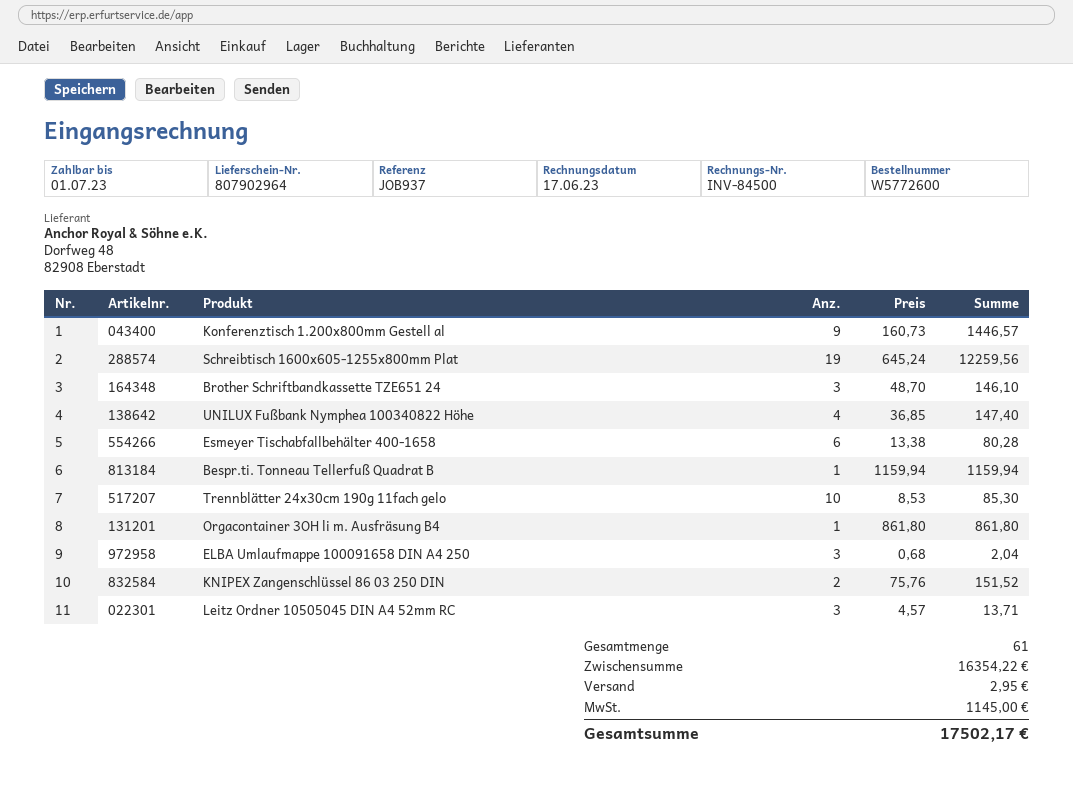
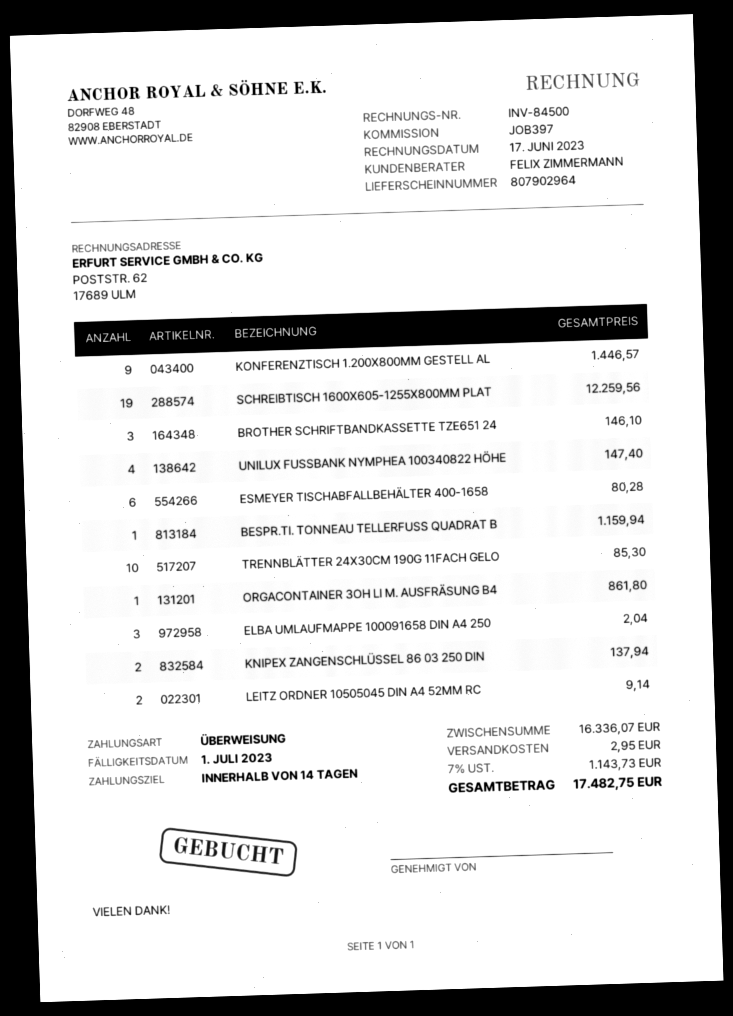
reference: JOB937 -> JOB397
KNIPEX Zangenschlüssel 86 03 250 DIN: 2 for 151.52 -> 2 for 137.94
Leitz Ordner 10505045 DIN A4 52mm RC: 3 for 13.71 -> 2 for 9.14
subtotal: 16354.22 -> 16336.07
tax: 1145.00 -> 1143.73
total: 17502.17 -> 17482.75

